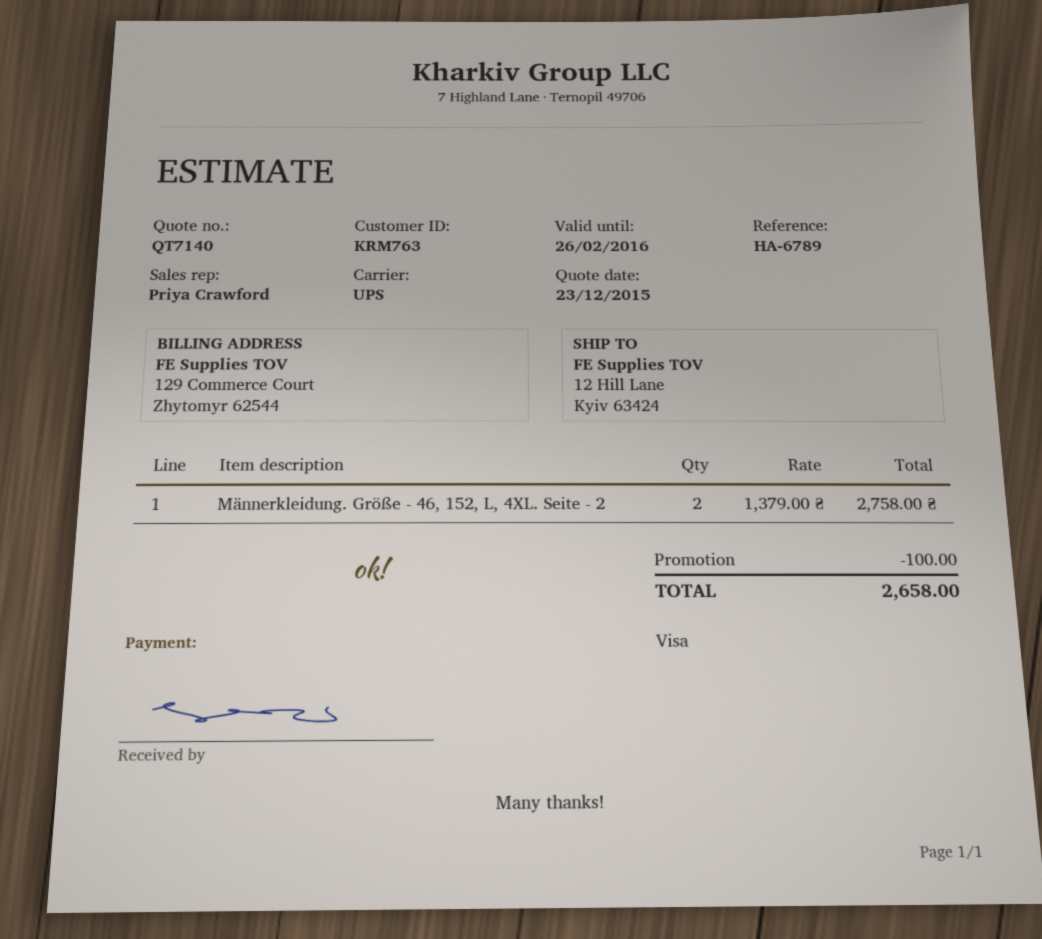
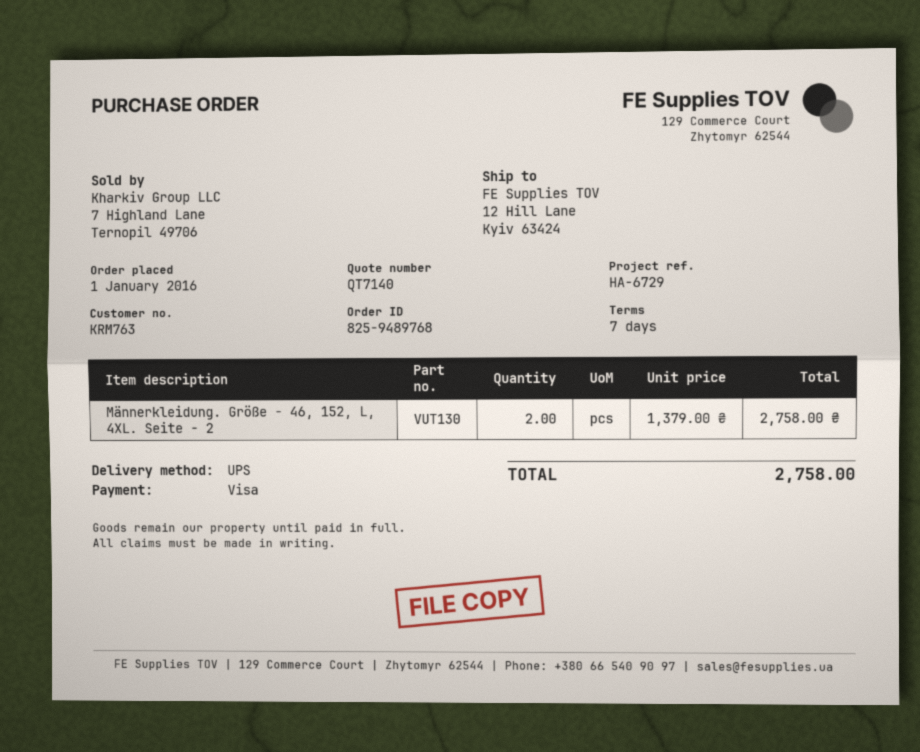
reference: HA-6789 -> HA-6729
discount: 100.00 -> none
total: 2658.00 -> 2758.00

